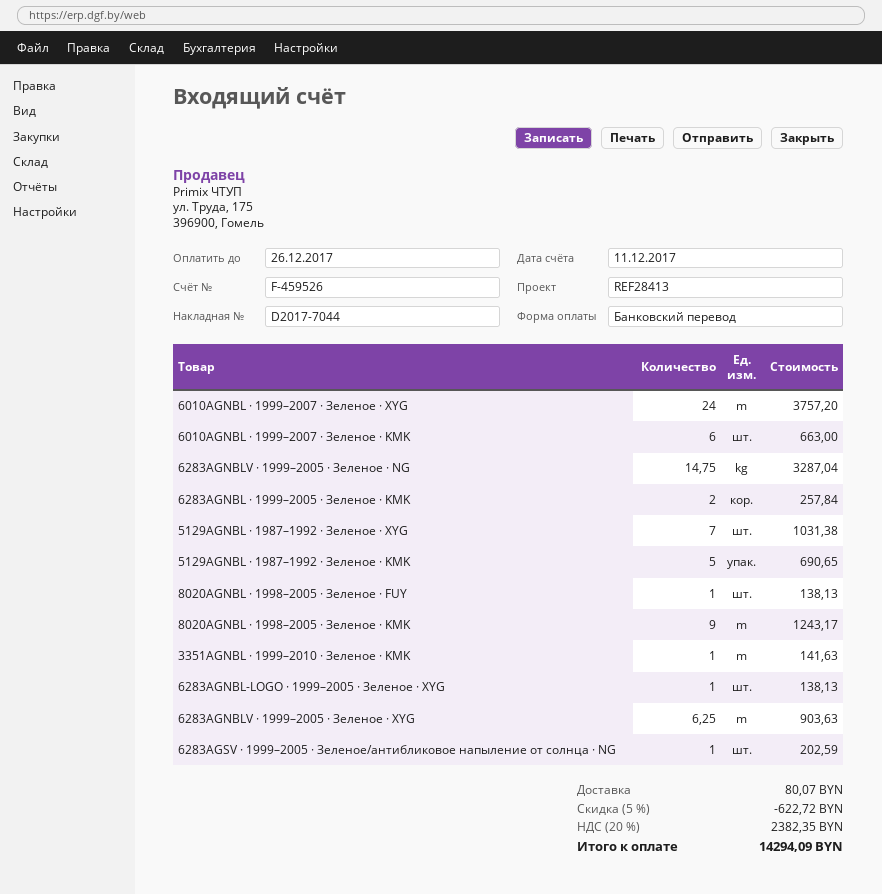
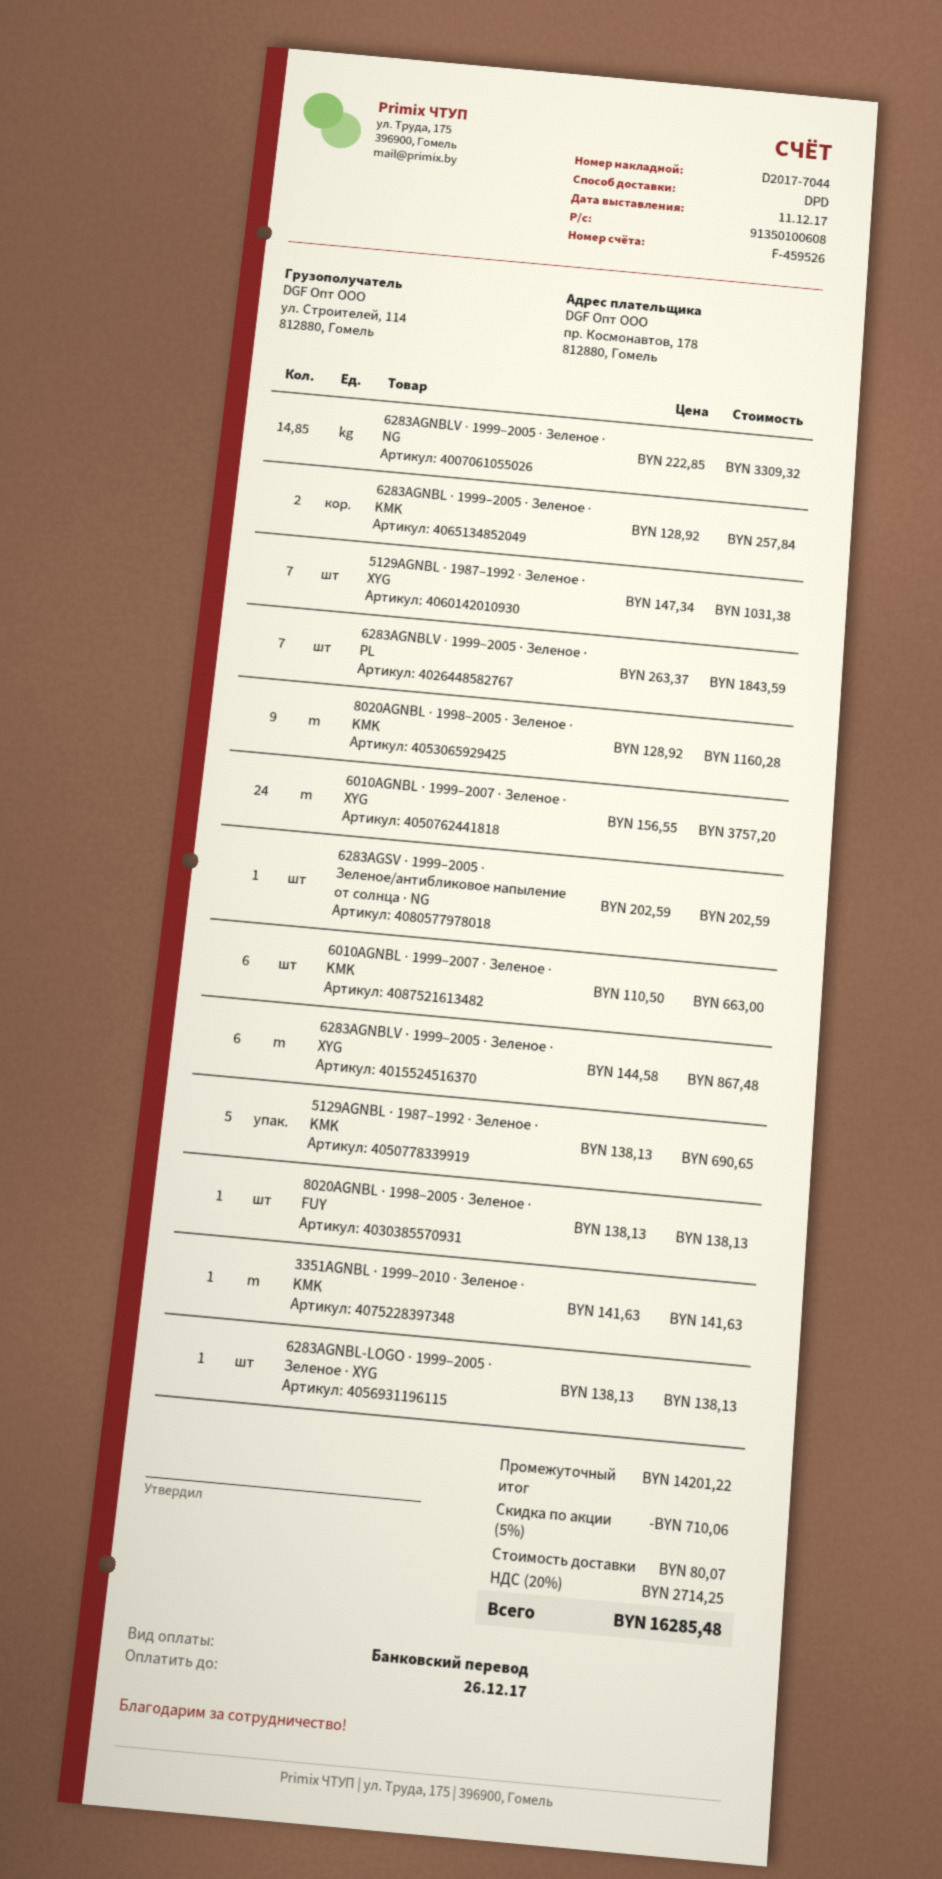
6283AGNBLV · 1999–2005 · Зеленое · NG: 14.75 for 3287.04 -> 14.85 for 3309.32
8020AGNBL · 1998–2005 · Зеленое · KMK: 9 for 1243.17 -> 9 for 1160.28
6283AGNBLV · 1999–2005 · Зеленое · XYG: 6.25 for 903.63 -> 6 for 867.48
6283AGNBLV · 1999–2005 · Зеленое · PL: none -> 7 for 1843.59
discount: 5% = 622.72 -> 5% = 710.06
tax: 20% = 2382.35 -> 20% = 2714.25
total: 14294.09 -> 16285.48

